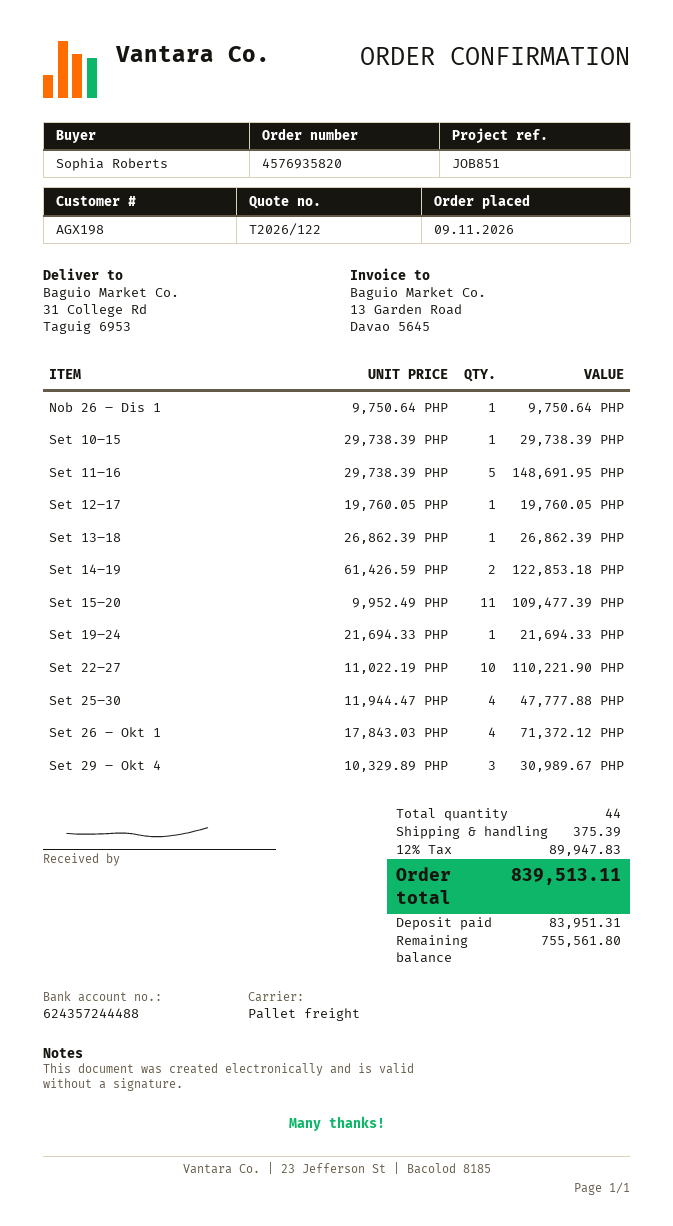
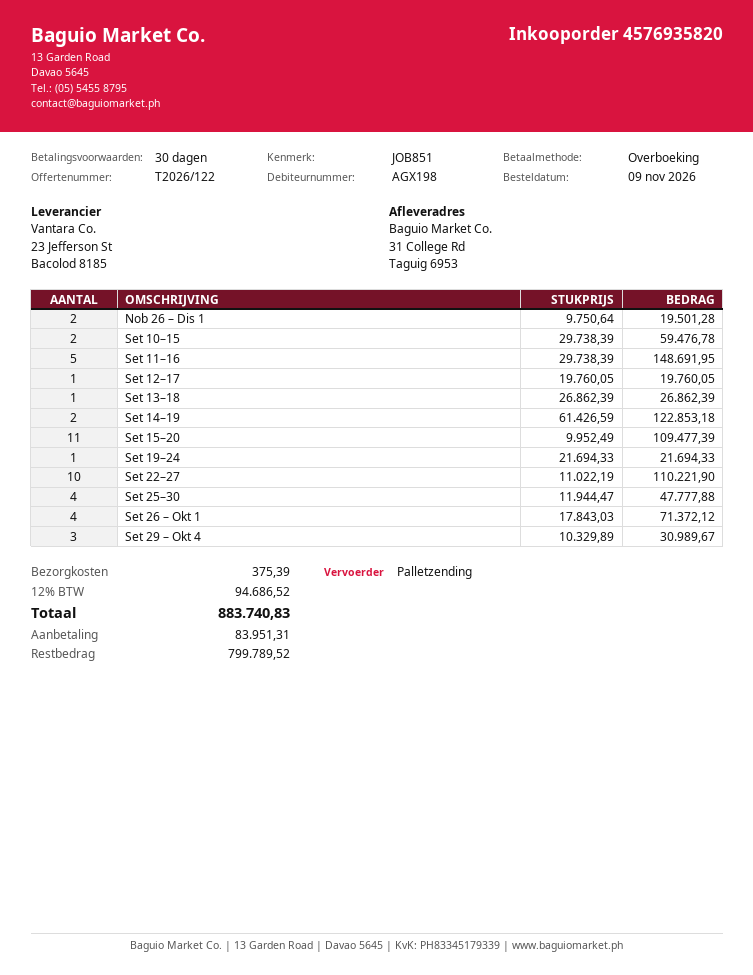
Nob 26 – Dis 1: 1 x 9750.64 = 9750.64 -> 2 x 9750.64 = 19501.28
Set 10–15: 1 x 29738.39 = 29738.39 -> 2 x 29738.39 = 59476.78
tax: 12% = 89947.83 -> 12% = 94686.52
total: 839513.11 -> 883740.83
balance: 755561.80 -> 799789.52

